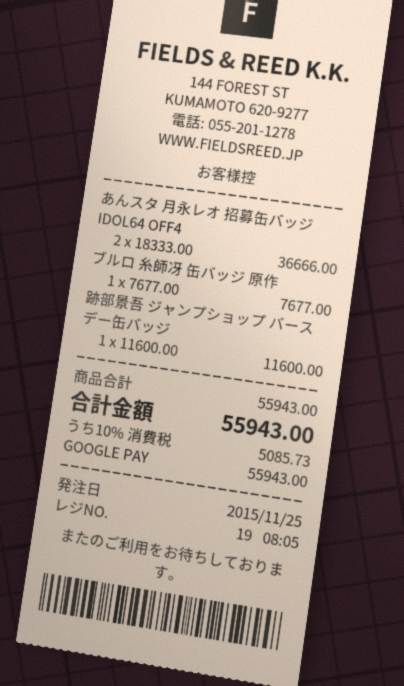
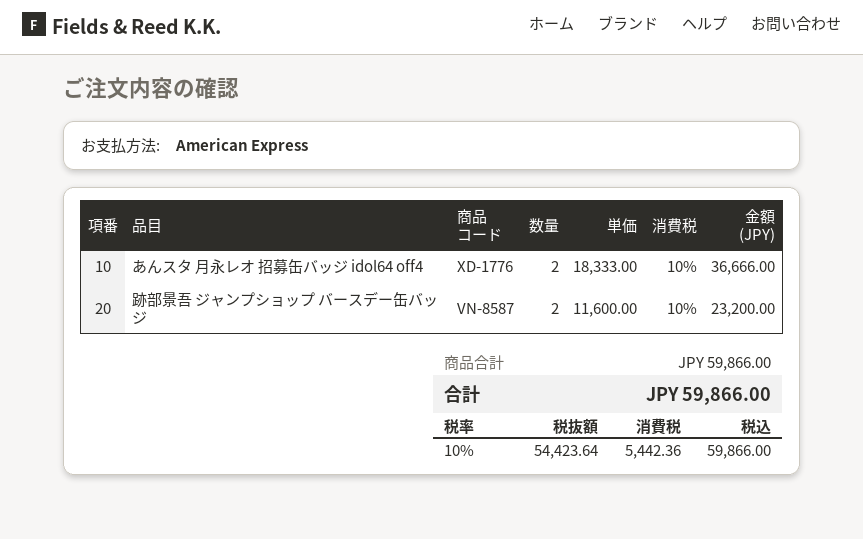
payment method: Google Pay -> American Express
ブルロ 糸師冴 缶バッジ 原作: 1 x 7677.00 = 7677.00 -> none
跡部景吾 ジャンプショップ バースデー缶バッジ: 1 x 11600.00 = 11600.00 -> 2 x 11600.00 = 23200.00
subtotal: 55943.00 -> 59866.00
tax: 10% = 5085.73 -> 10% = 5442.36
total: 55943.00 -> 59866.00

